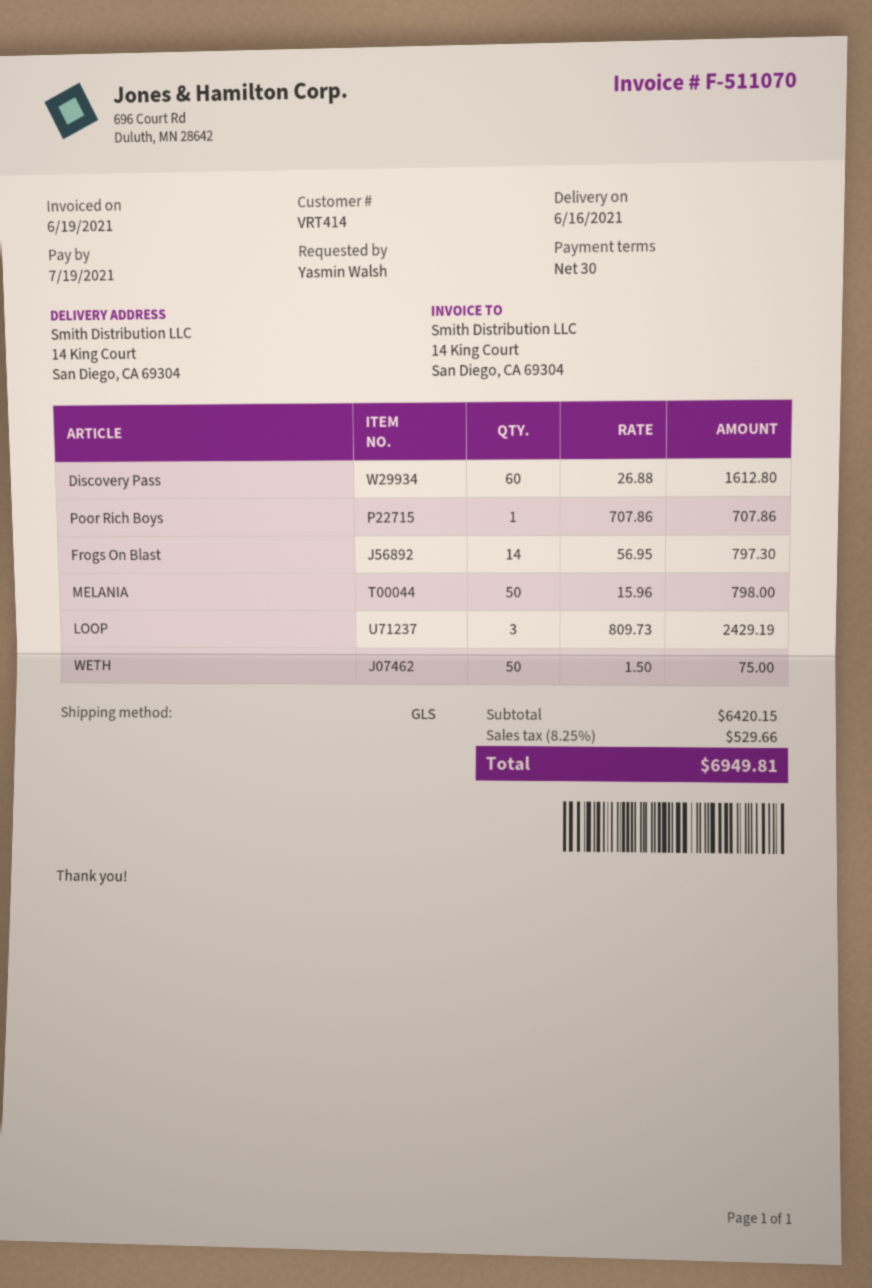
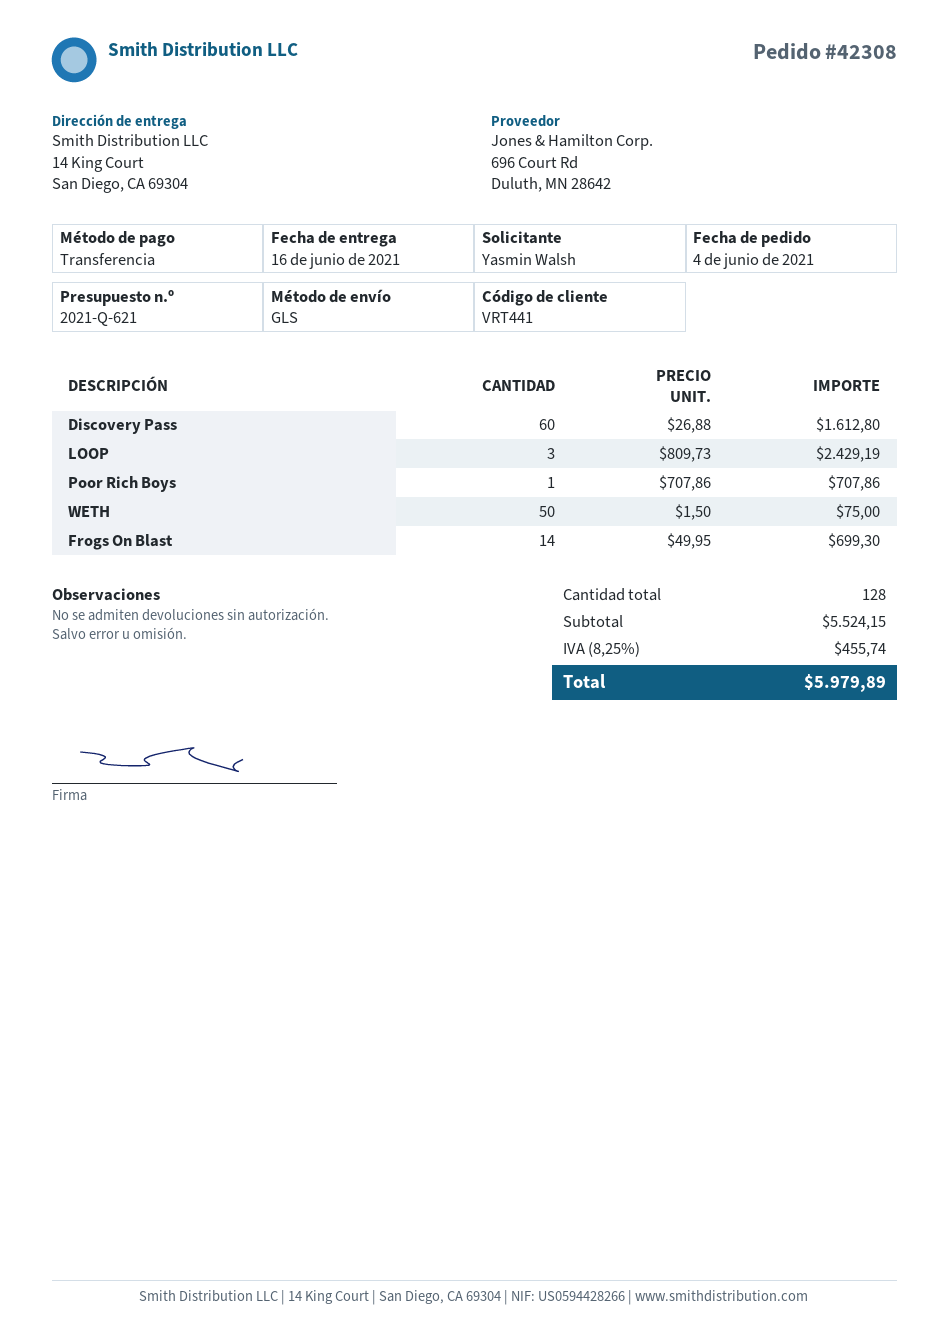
customer number: VRT414 -> VRT441
Frogs On Blast: 14 x 56.95 = 797.30 -> 14 x 49.95 = 699.30
MELANIA: 50 x 15.96 = 798.00 -> none
subtotal: 6420.15 -> 5524.15
tax: 8.25% = 529.66 -> 8.25% = 455.74
total: 6949.81 -> 5979.89

